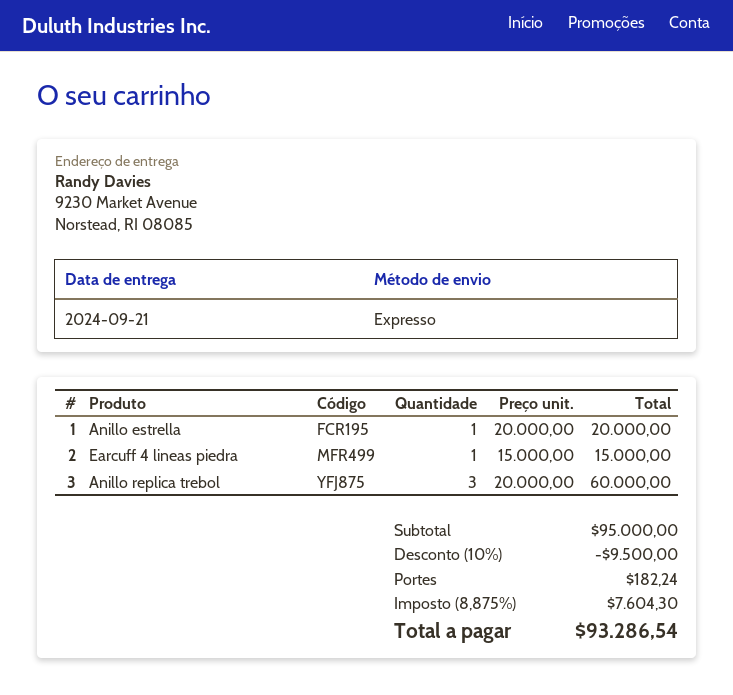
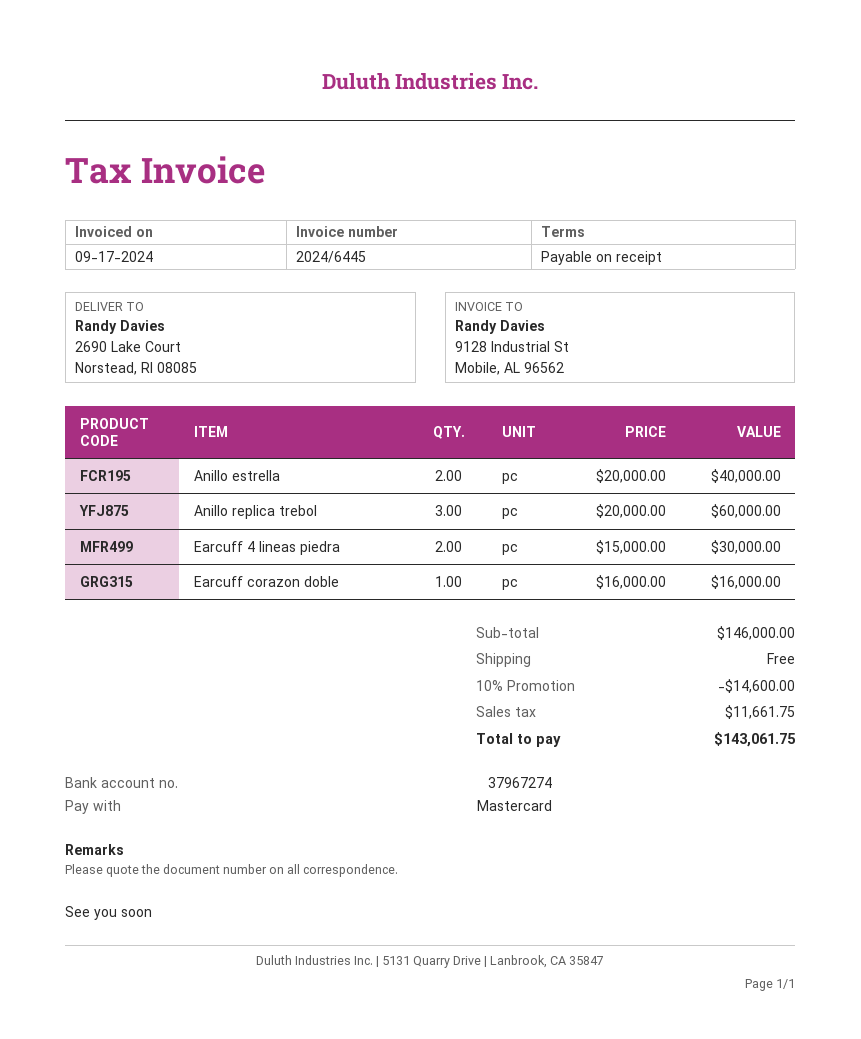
ship to: 9230 Market Avenue, Norstead, RI 08085 -> 2690 Lake Court, Norstead, RI 08085
Anillo estrella: 1 x 20000.00 = 20000.00 -> 2 x 20000.00 = 40000.00
Earcuff 4 lineas piedra: 1 x 15000.00 = 15000.00 -> 2 x 15000.00 = 30000.00
Earcuff corazon doble: none -> 1 x 16000.00 = 16000.00
subtotal: 95000.00 -> 146000.00
discount: 10% = 9500.00 -> 10% = 14600.00
shipping: 182.24 -> 0.00
tax: 7604.30 -> 11661.75
total: 93286.54 -> 143061.75

